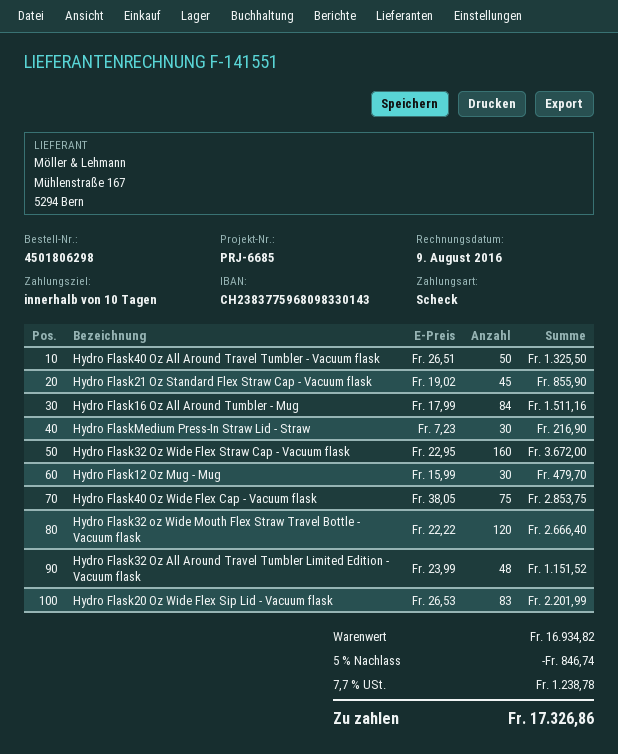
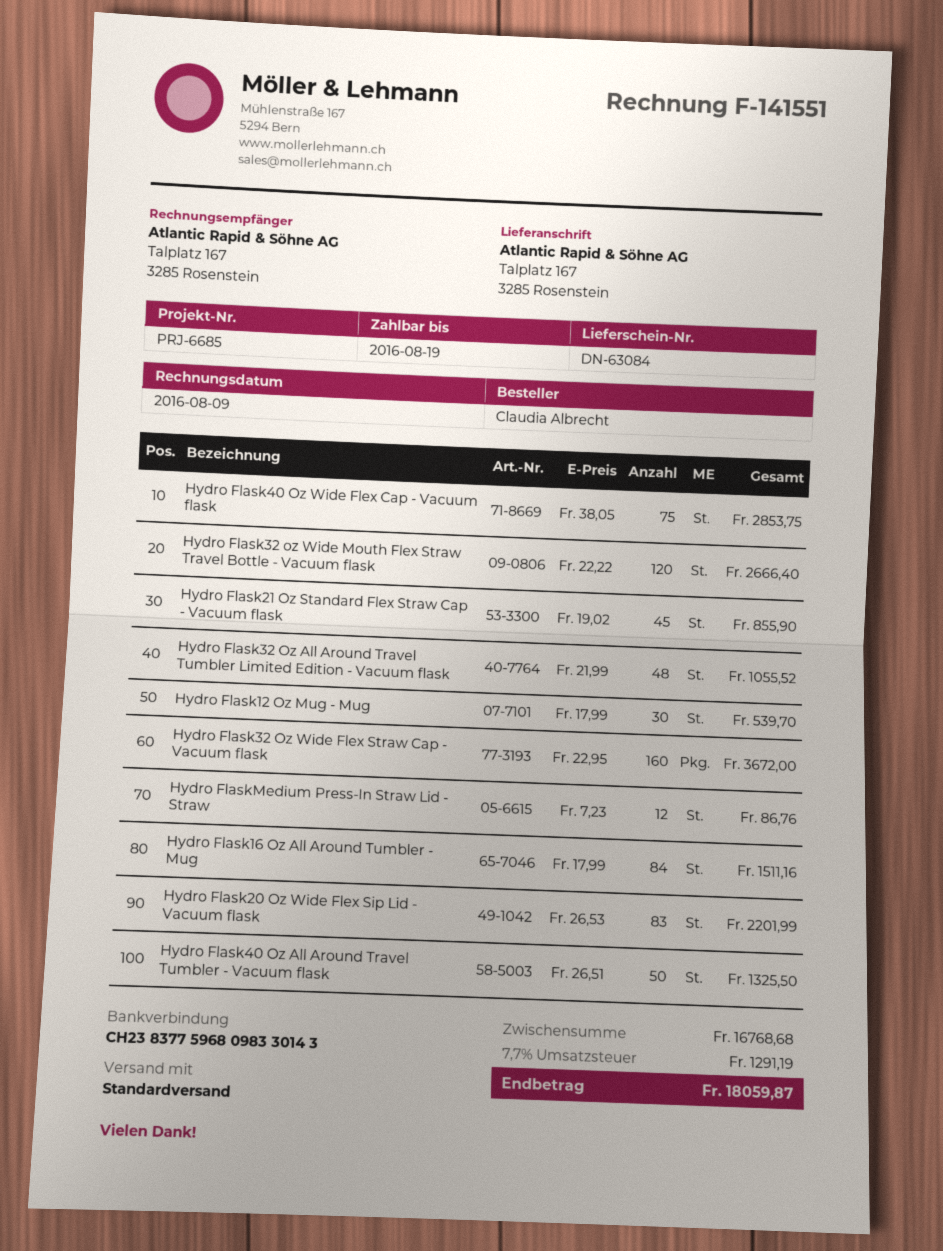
Hydro FlaskMedium Press-In Straw Lid - Straw: 30 x 7.23 = 216.90 -> 12 x 7.23 = 86.76
Hydro Flask12 Oz Mug - Mug: 30 x 15.99 = 479.70 -> 30 x 17.99 = 539.70
Hydro Flask32 Oz All Around Travel Tumbler Limited Edition - Vacuum flask: 48 x 23.99 = 1151.52 -> 48 x 21.99 = 1055.52
subtotal: 16934.82 -> 16768.68
discount: 5% = 846.74 -> none
tax: 7.7% = 1238.78 -> 7.7% = 1291.19
total: 17326.86 -> 18059.87

